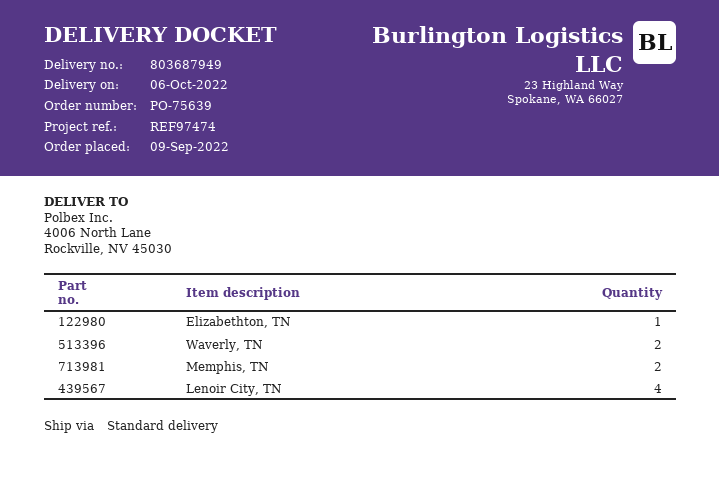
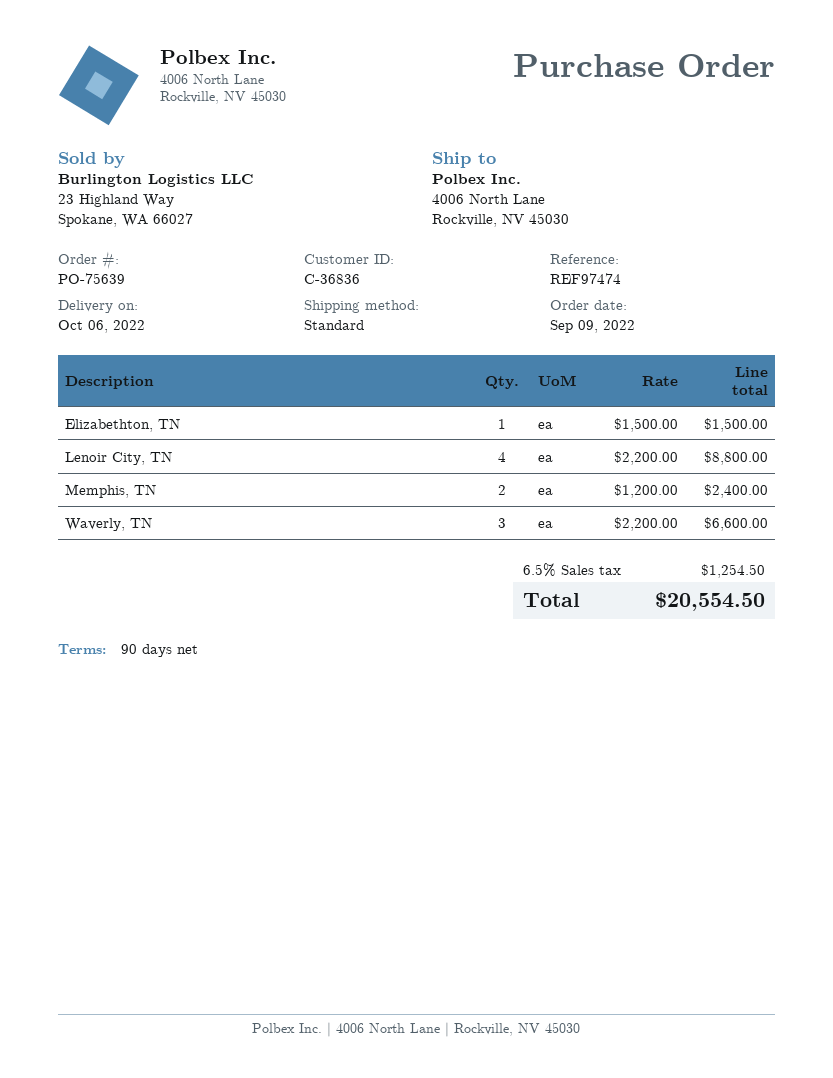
Waverly, TN: 2 -> 3

